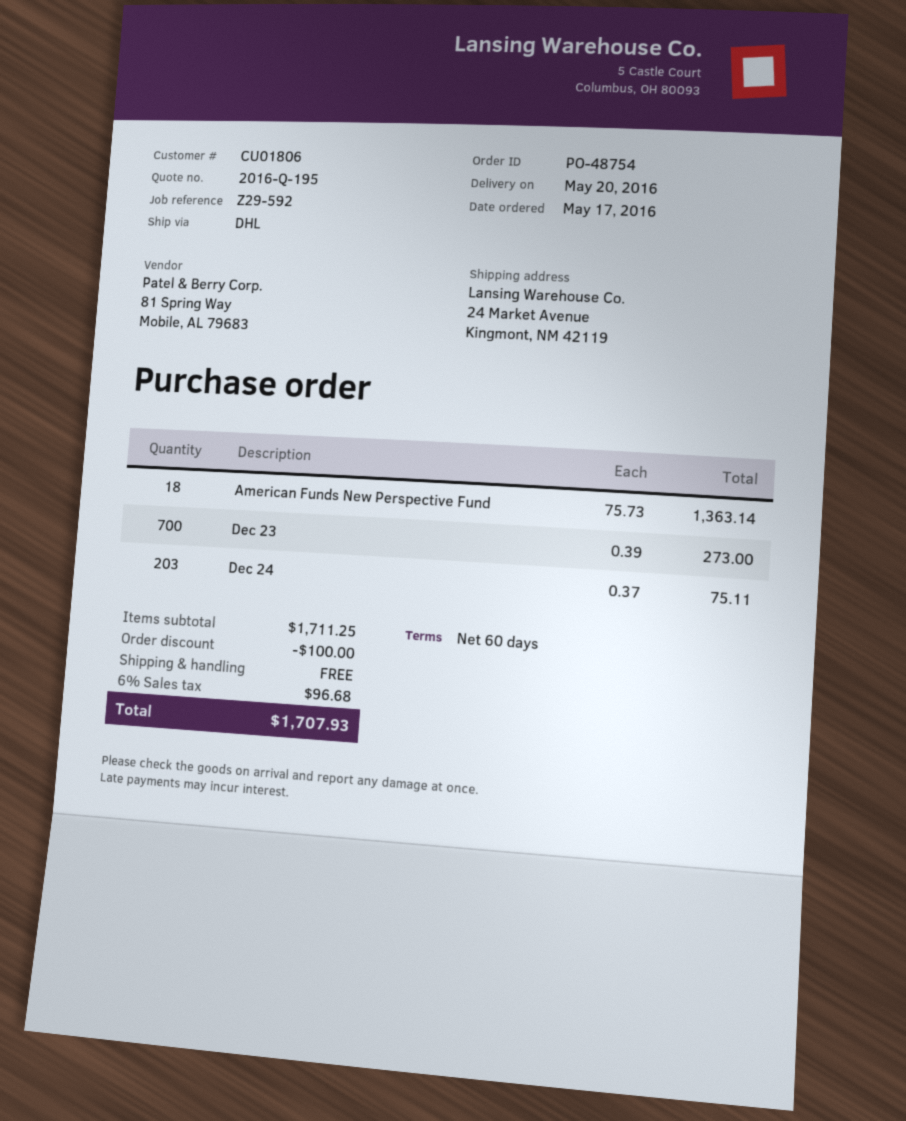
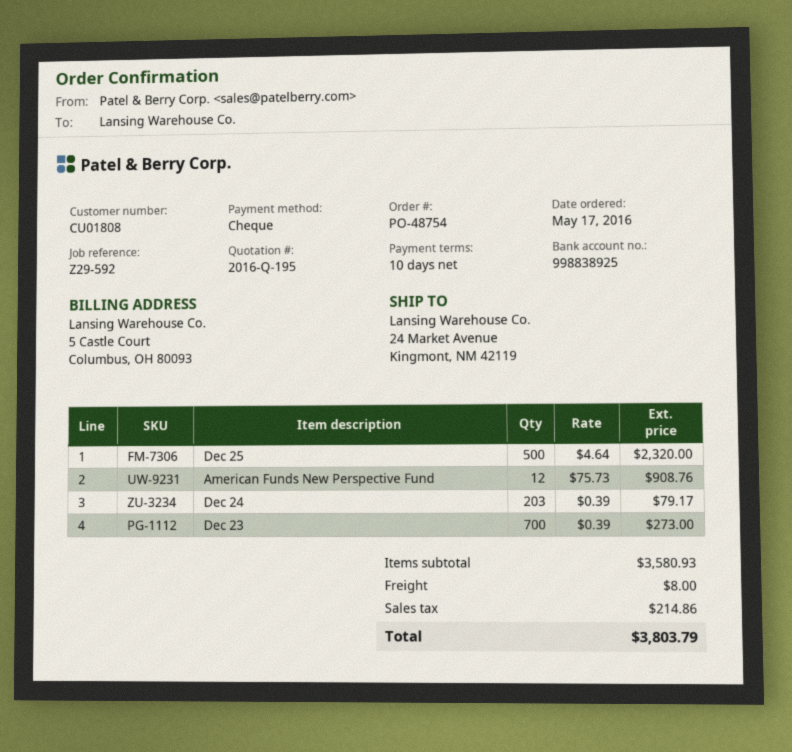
payment terms: 60 days -> 10 days
customer number: CU01806 -> CU01808
American Funds New Perspective Fund: 18 x 75.73 = 1363.14 -> 12 x 75.73 = 908.76
Dec 24: 203 x 0.37 = 75.11 -> 203 x 0.39 = 79.17
Dec 25: none -> 500 x 4.64 = 2320.00
subtotal: 1711.25 -> 3580.93
discount: 100.00 -> none
shipping: 0.00 -> 8.00
tax: 96.68 -> 214.86
total: 1707.93 -> 3803.79

